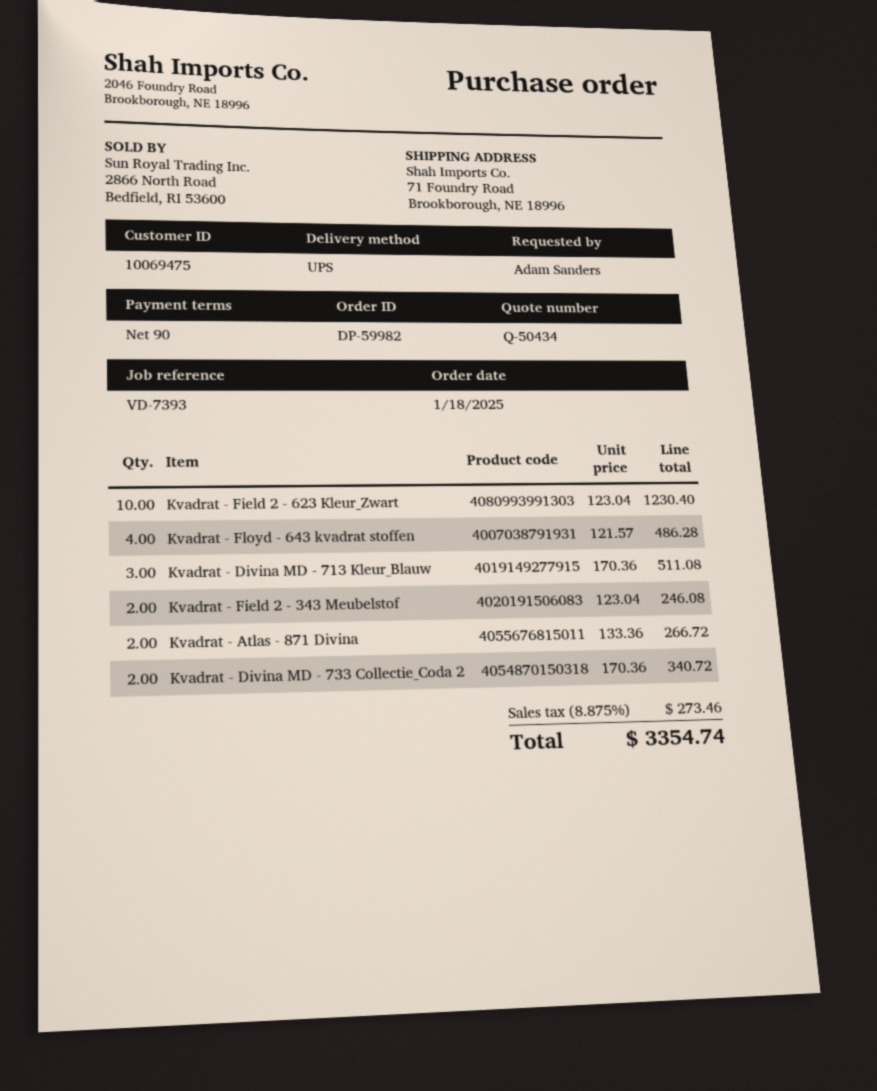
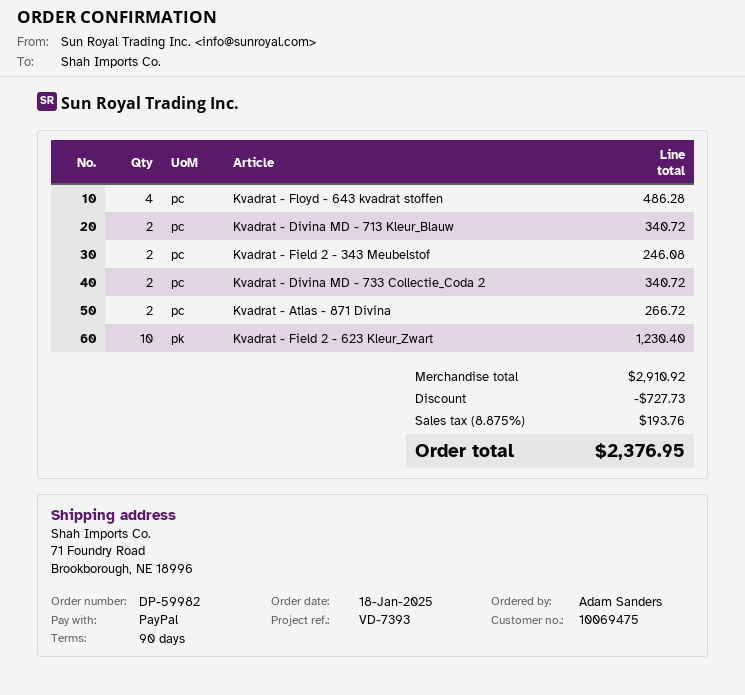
Kvadrat - Divina MD - 713 Kleur_Blauw: 3 for 511.08 -> 2 for 340.72
discount: none -> 727.73
tax: 8.875% = 273.46 -> 8.875% = 193.76
total: 3354.74 -> 2376.95

